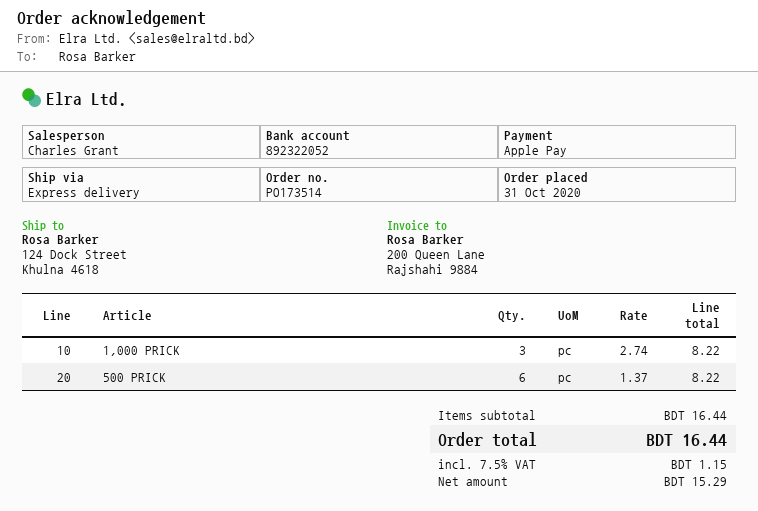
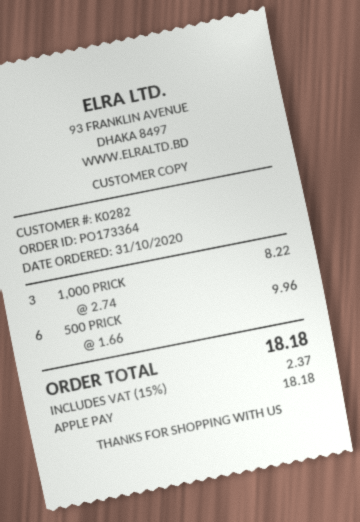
order number: PO173514 -> PO173364
500 PRICK: 6 x 1.37 = 8.22 -> 6 x 1.66 = 9.96
tax: 7.5% = 1.15 -> 15% = 2.37
total: 16.44 -> 18.18

